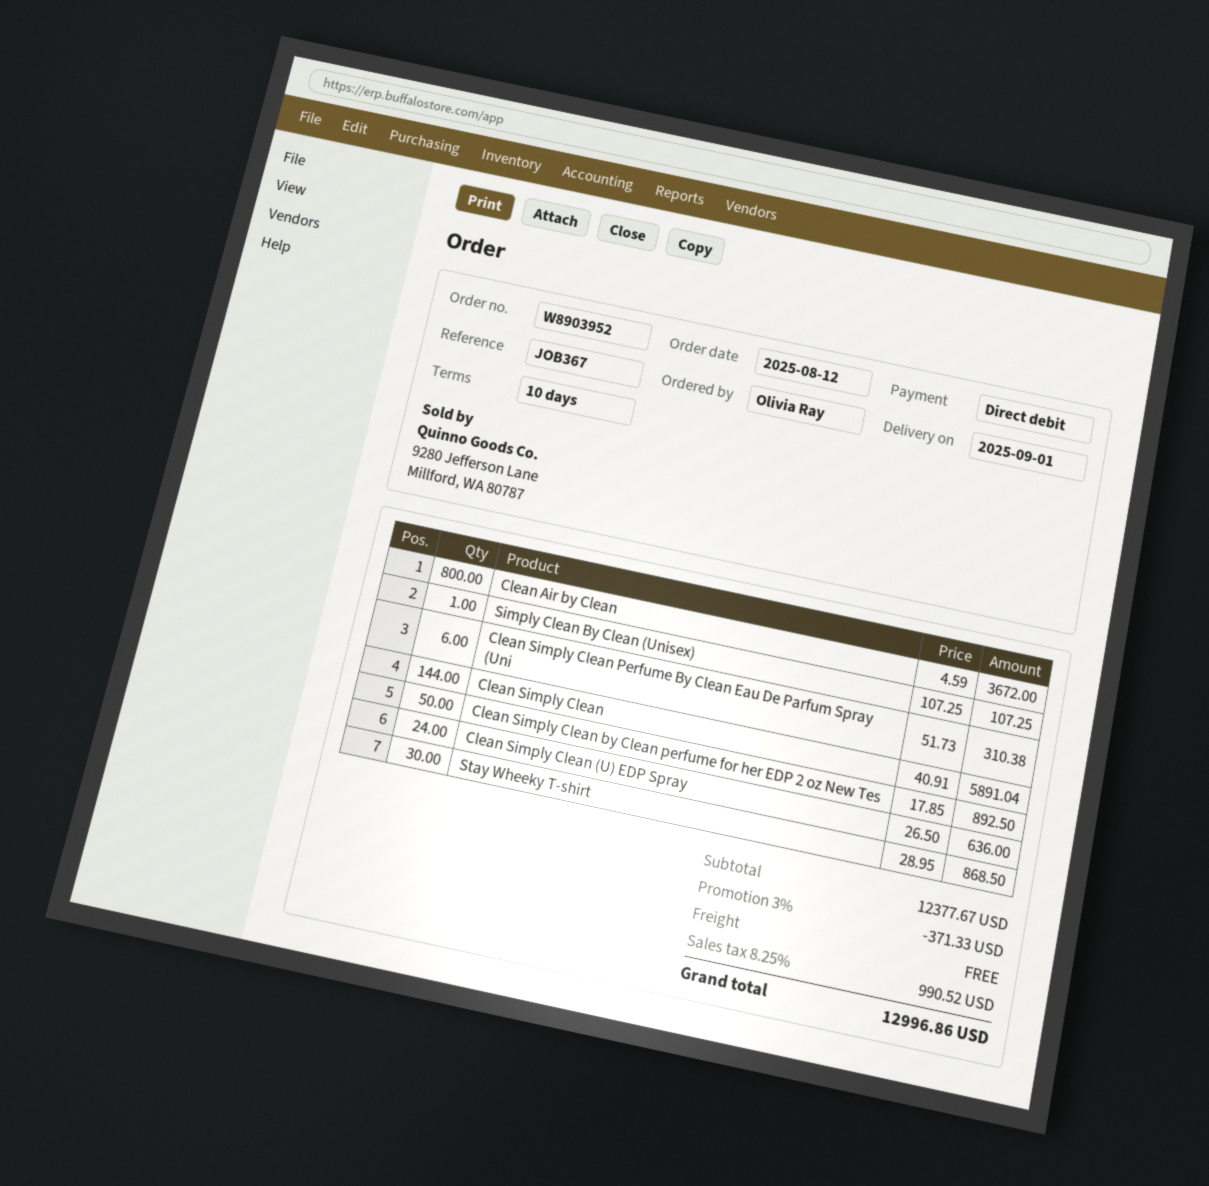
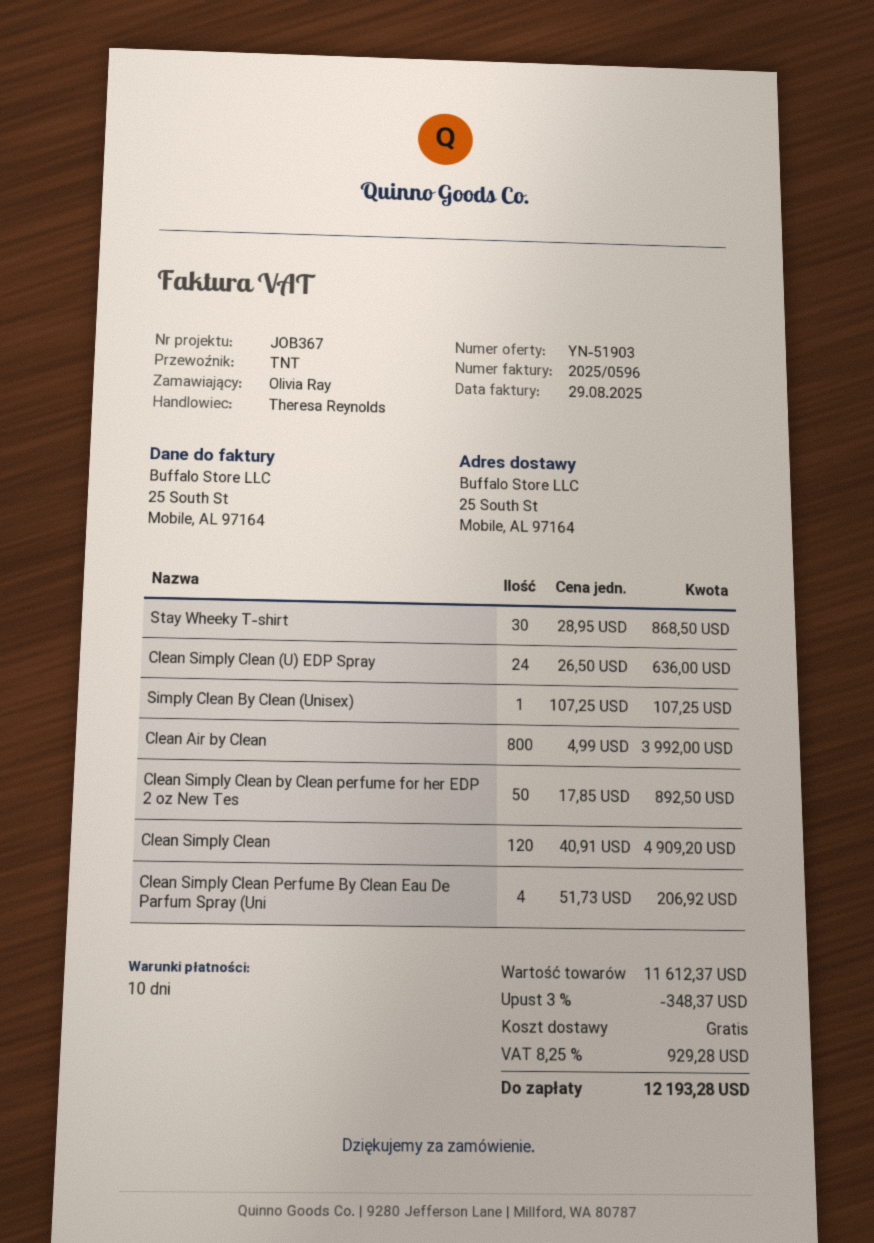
Clean Air by Clean: 800 x 4.59 = 3672.00 -> 800 x 4.99 = 3992.00
Clean Simply Clean Perfume By Clean Eau De Parfum Spray (Uni: 6 x 51.73 = 310.38 -> 4 x 51.73 = 206.92
Clean Simply Clean: 144 x 40.91 = 5891.04 -> 120 x 40.91 = 4909.20
subtotal: 12377.67 -> 11612.37
discount: 3% = 371.33 -> 3% = 348.37
tax: 8.25% = 990.52 -> 8.25% = 929.28
total: 12996.86 -> 12193.28

